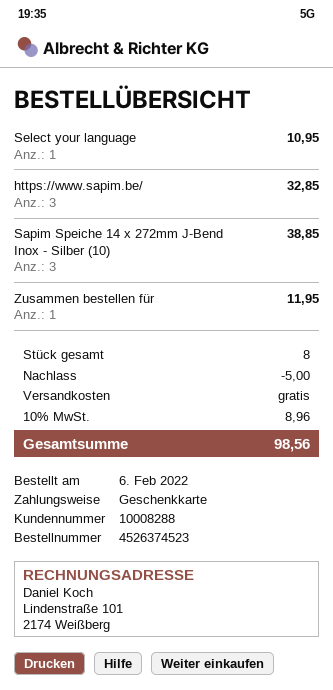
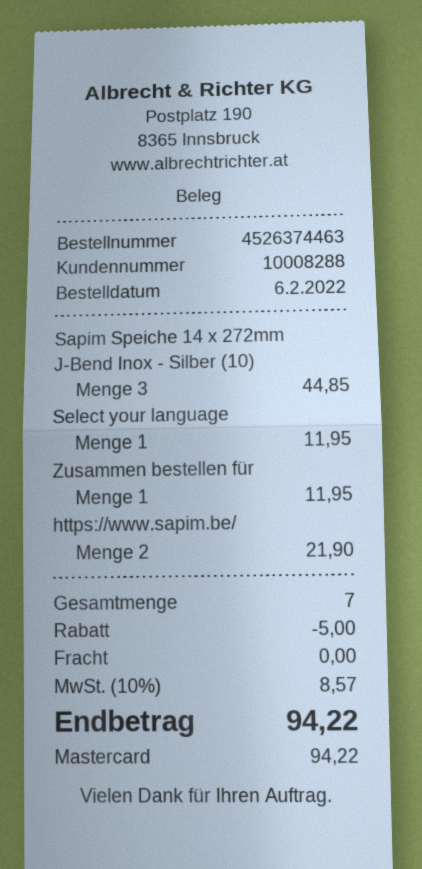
order number: 4526374523 -> 4526374463
payment method: gift card -> Mastercard
Select your language: 1 for 10.95 -> 1 for 11.95
https://www.sapim.be/: 3 for 32.85 -> 2 for 21.90
Sapim Speiche 14 x 272mm J-Bend Inox - Silber (10): 3 for 38.85 -> 3 for 44.85
total quantity: 8 -> 7
tax: 10% = 8.96 -> 10% = 8.57
total: 98.56 -> 94.22

